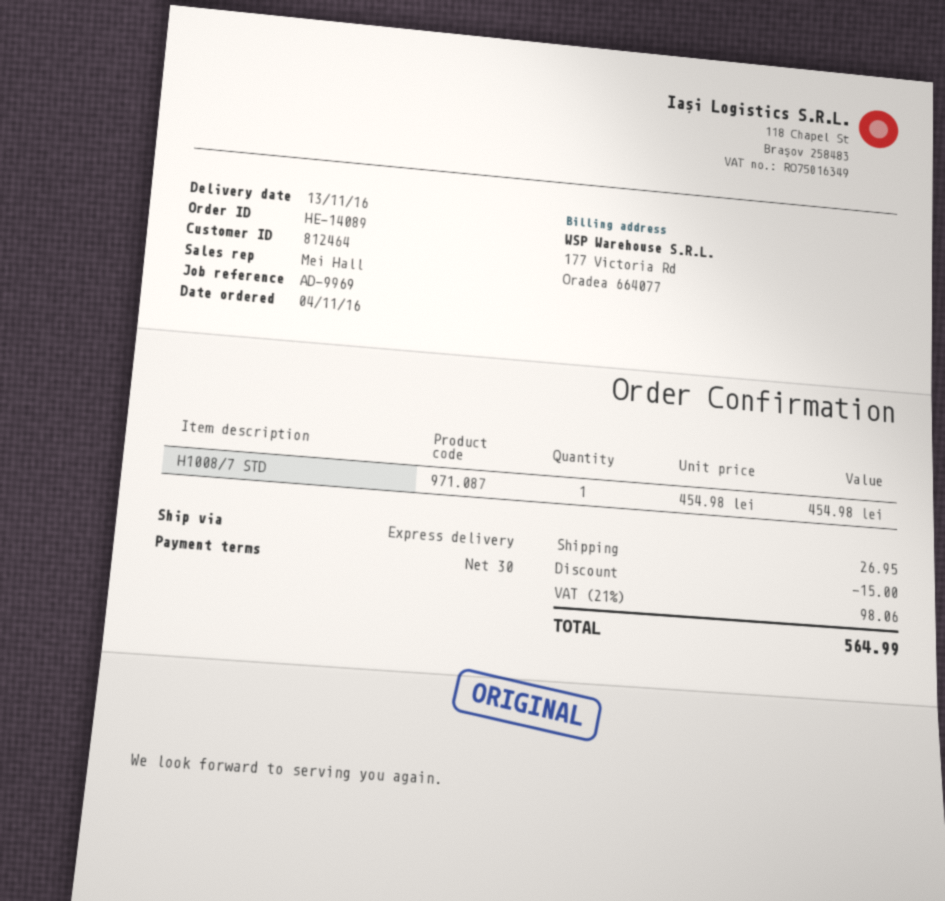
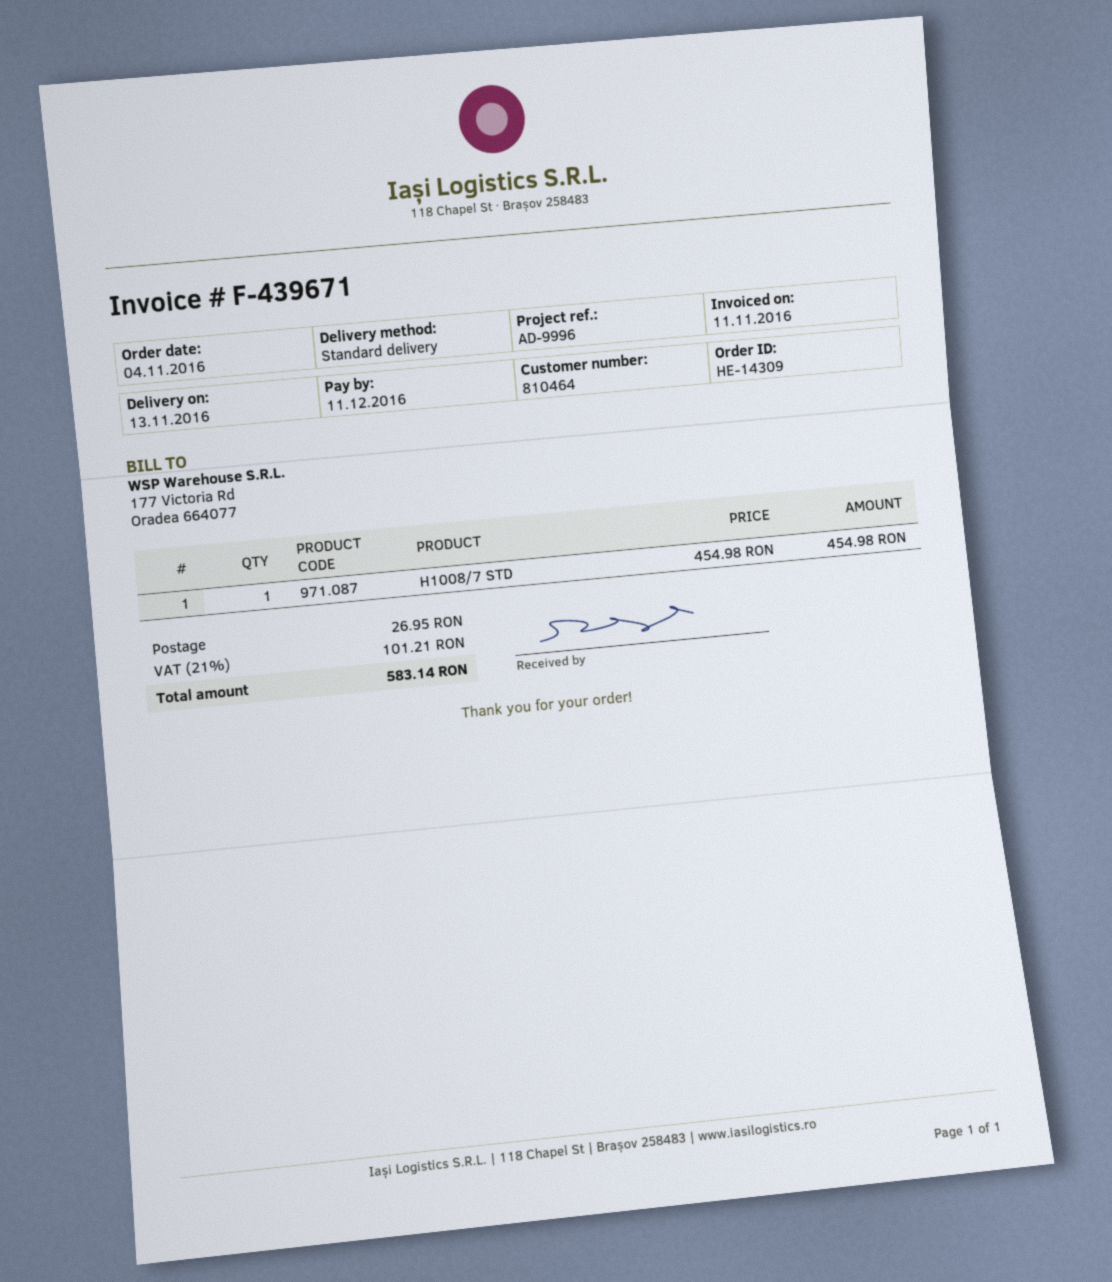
order number: HE-14089 -> HE-14309
customer number: 812464 -> 810464
reference: AD-9969 -> AD-9996
shipping method: express -> standard
discount: 15.00 -> none
tax: 21% = 98.06 -> 21% = 101.21
total: 564.99 -> 583.14

